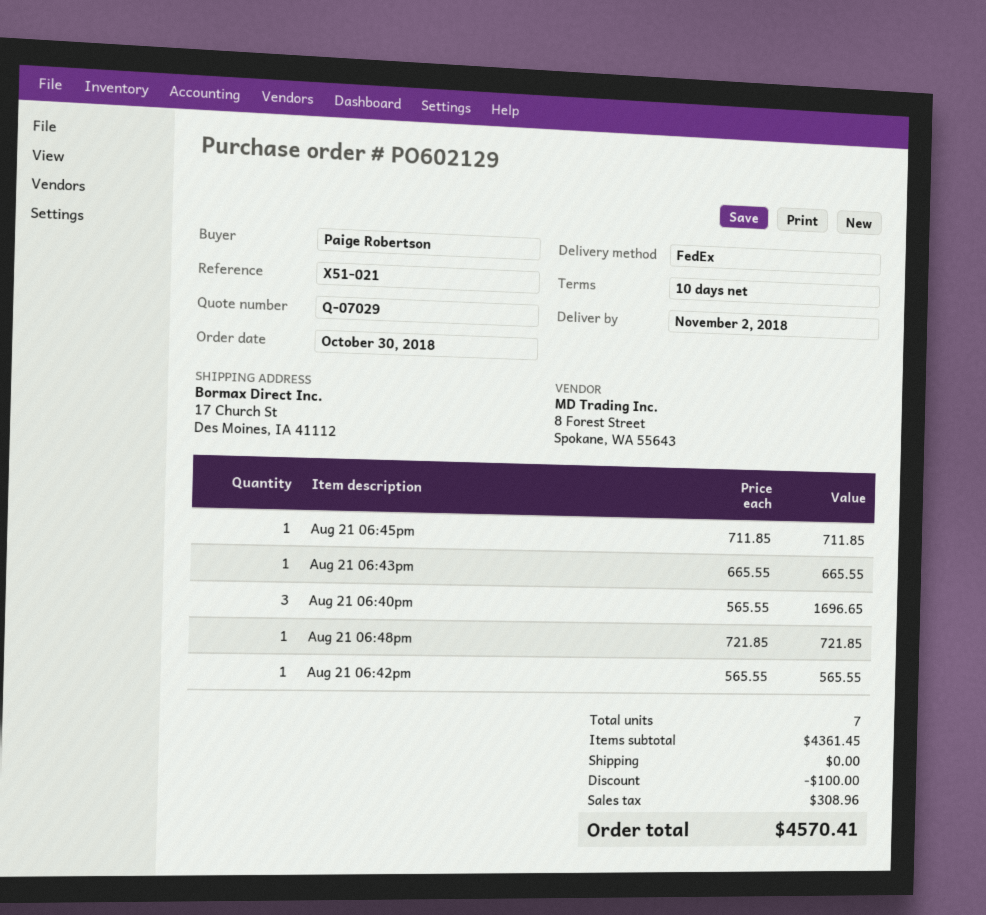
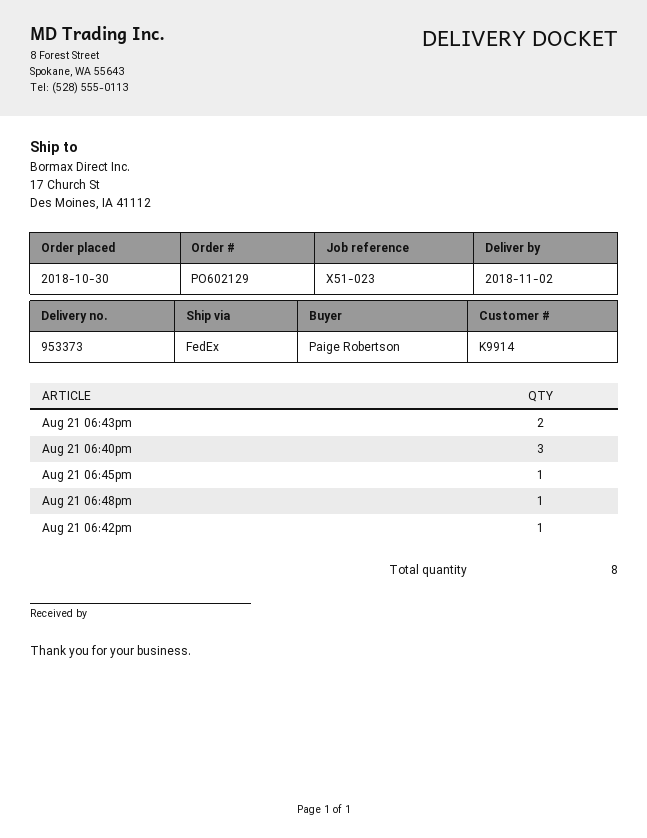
reference: X51-021 -> X51-023
Aug 21 06:43pm: 1 -> 2
total quantity: 7 -> 8

